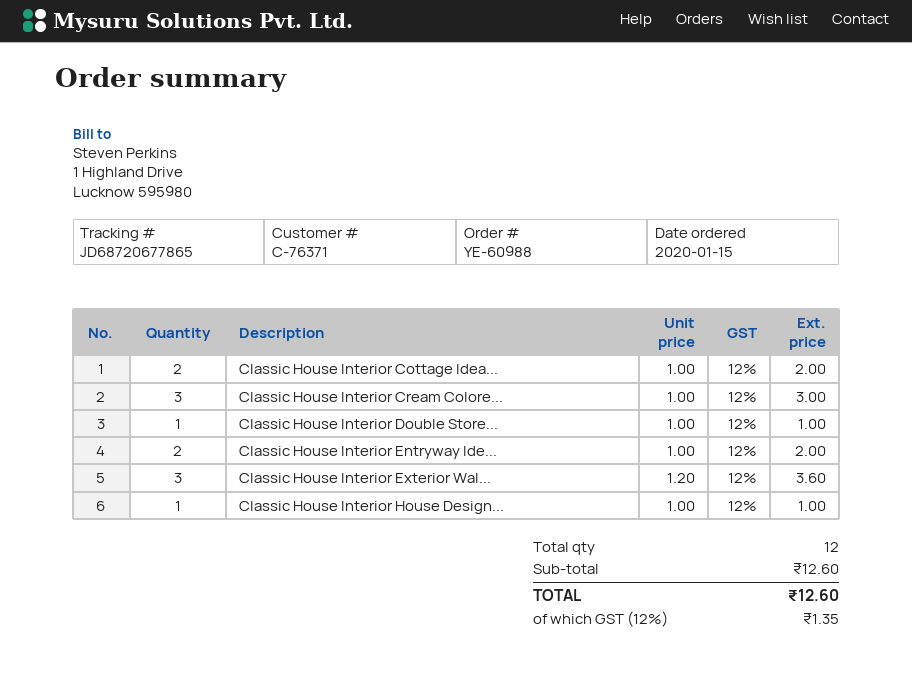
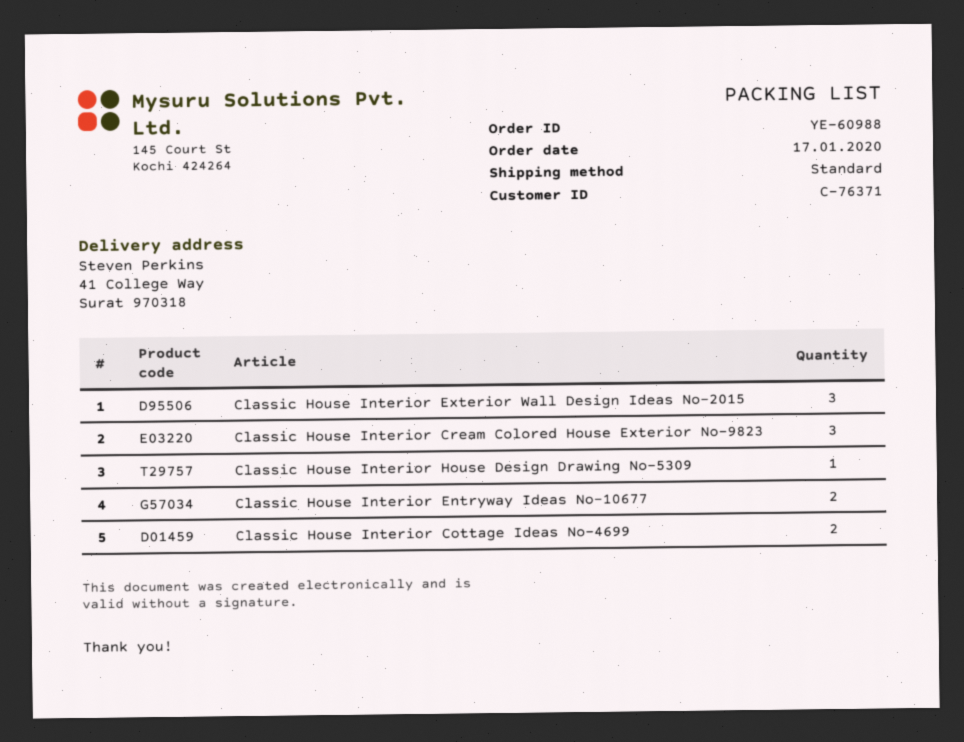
order date: 2020-01-15 -> 2020-01-17
Classic House Interior Double Store...: 1 -> none

